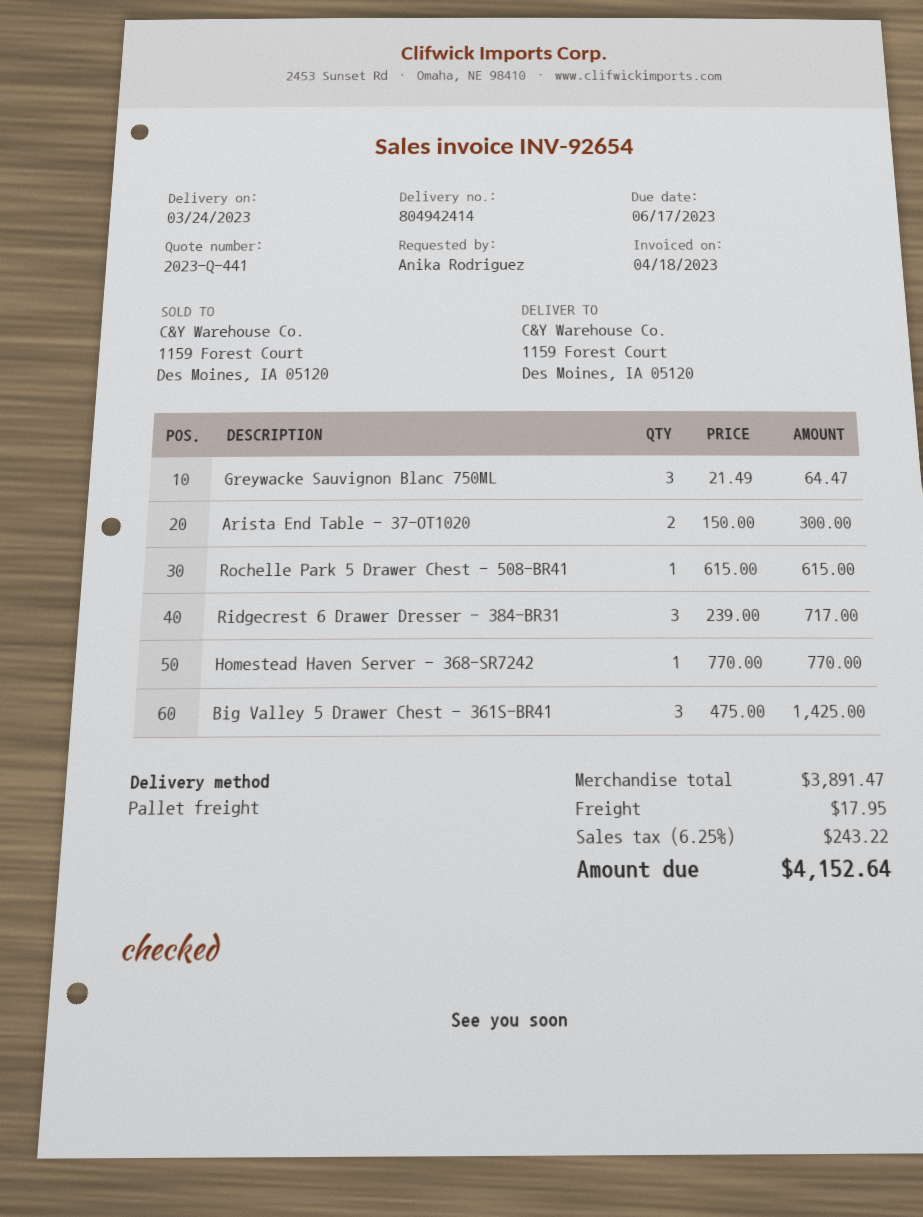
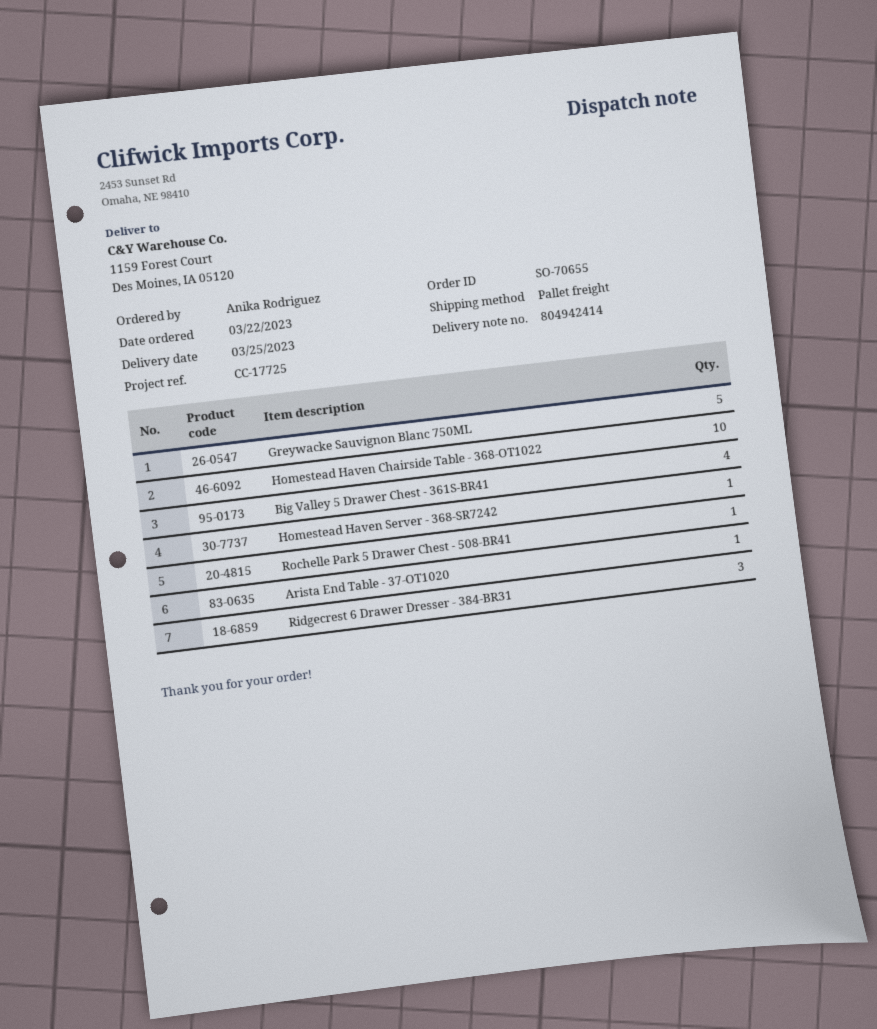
delivery date: 2023-03-24 -> 2023-03-25
Greywacke Sauvignon Blanc 750ML: 3 -> 5
Arista End Table - 37-OT1020: 2 -> 1
Big Valley 5 Drawer Chest - 361S-BR41: 3 -> 4
Homestead Haven Chairside Table - 368-OT1022: none -> 10

